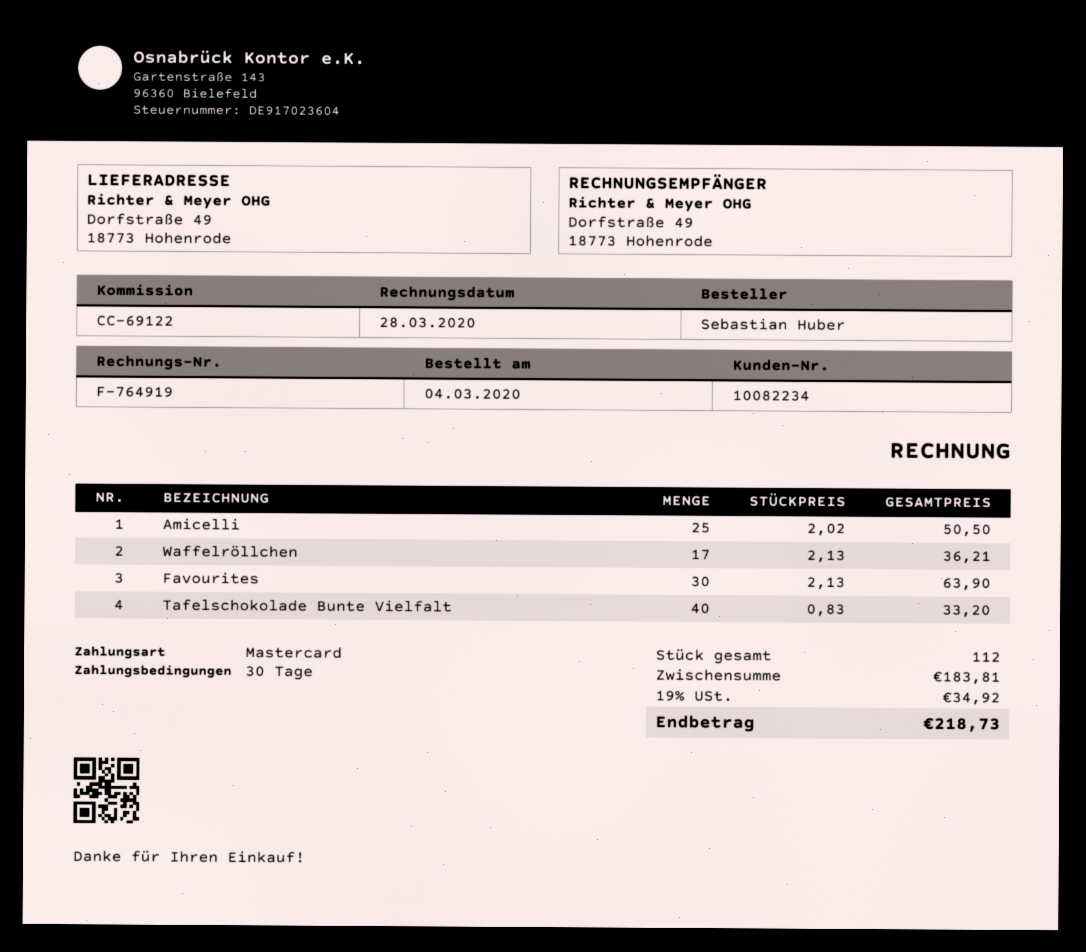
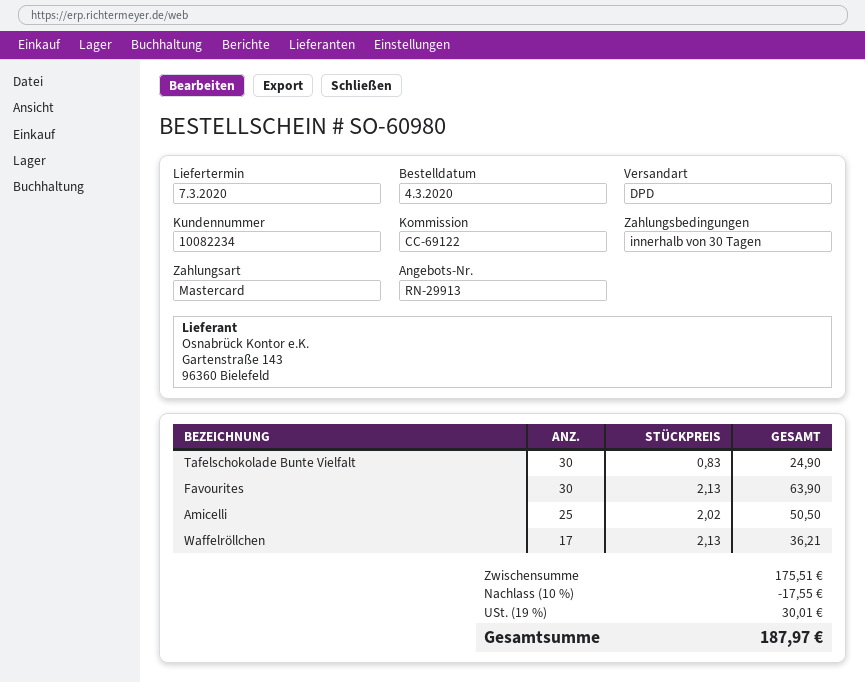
Tafelschokolade Bunte Vielfalt: 40 x 0.83 = 33.20 -> 30 x 0.83 = 24.90
subtotal: 183.81 -> 175.51
discount: none -> 10% = 17.55
tax: 19% = 34.92 -> 19% = 30.01
total: 218.73 -> 187.97

